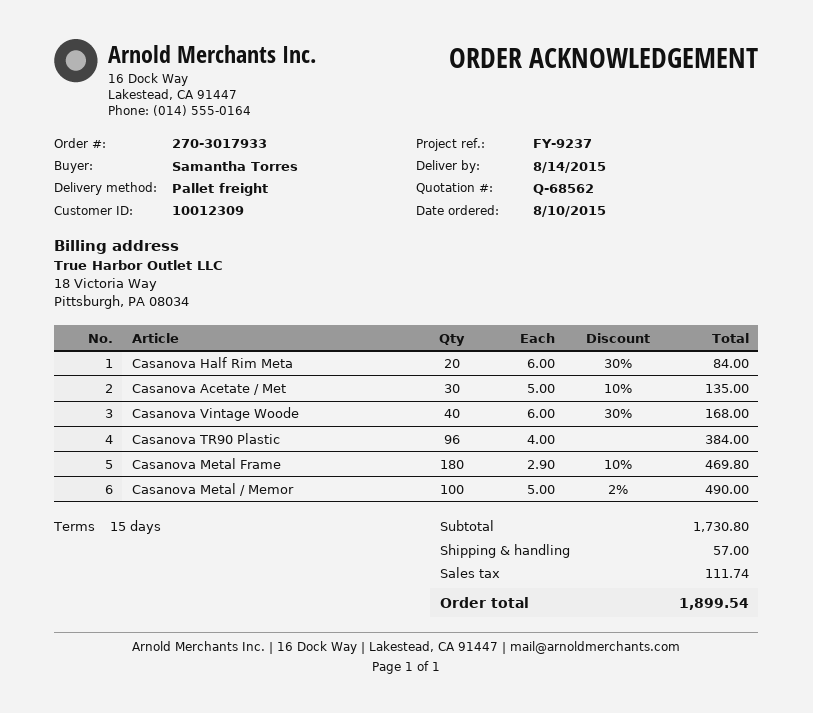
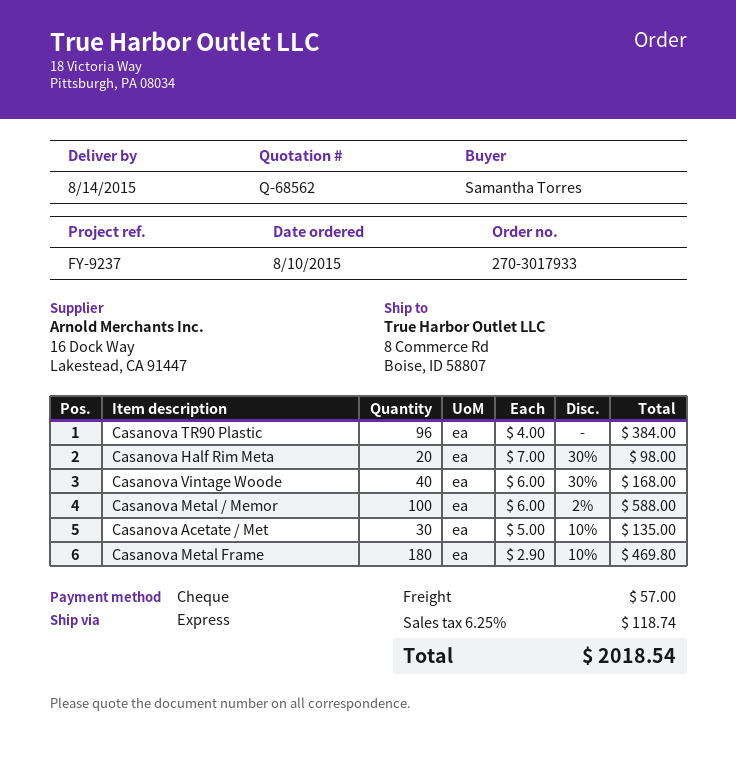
shipping method: pallet freight -> express
Casanova Half Rim Meta: 20 x 6.00 - 30% = 84.00 -> 20 x 7.00 - 30% = 98.00
Casanova Metal / Memor: 100 x 5.00 - 2% = 490.00 -> 100 x 6.00 - 2% = 588.00
tax: 111.74 -> 118.74
total: 1899.54 -> 2018.54

